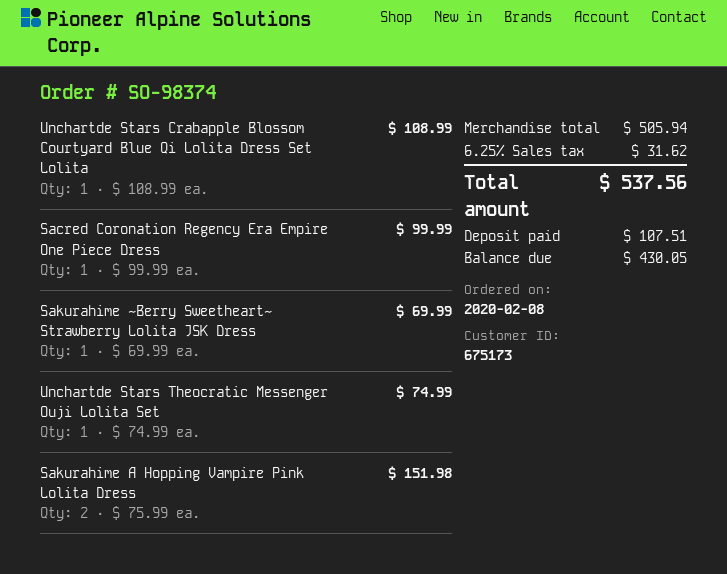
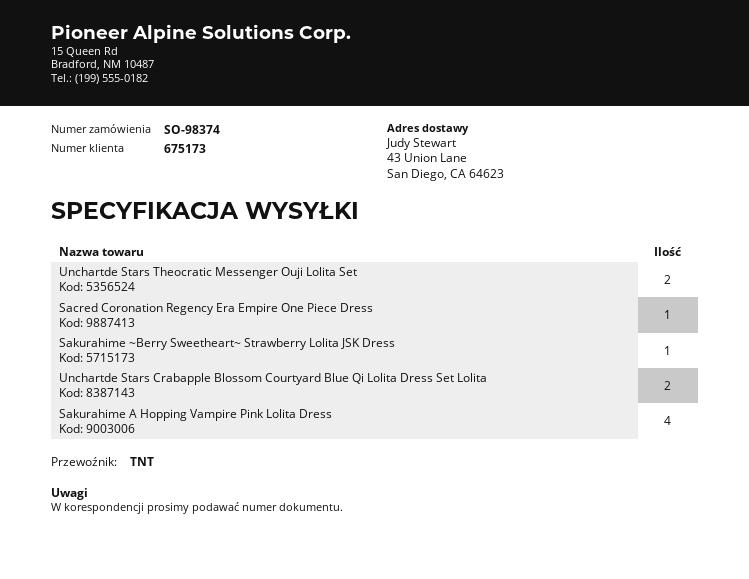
Unchartde Stars Crabapple Blossom Courtyard Blue Qi Lolita Dress Set Lolita: 1 -> 2
Unchartde Stars Theocratic Messenger Ouji Lolita Set: 1 -> 2
Sakurahime A Hopping Vampire Pink Lolita Dress: 2 -> 4

